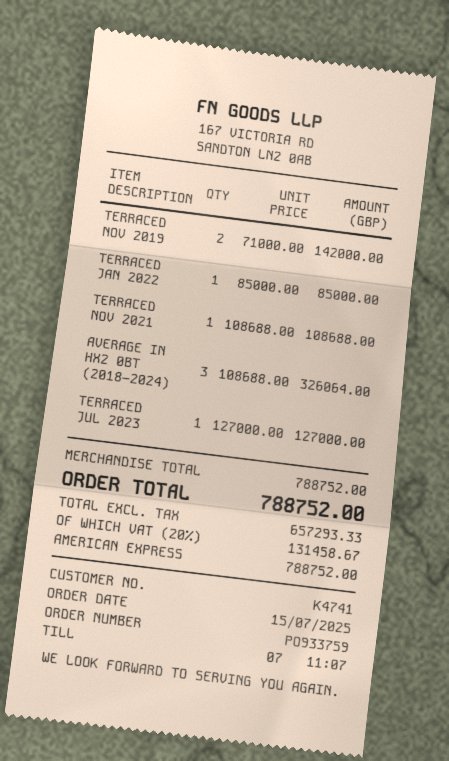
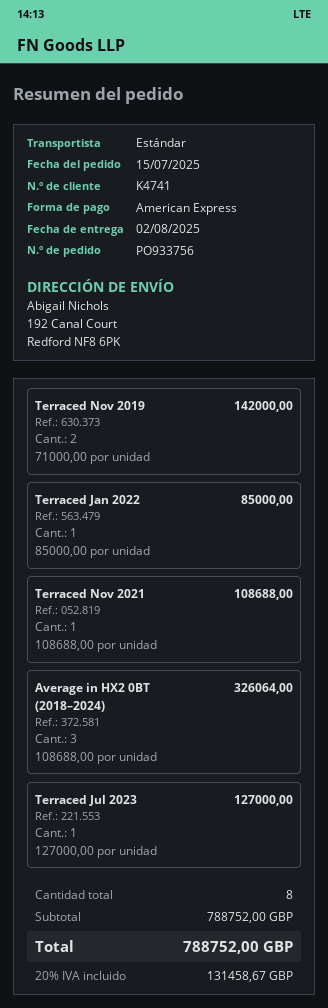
order number: PO933759 -> PO933756

